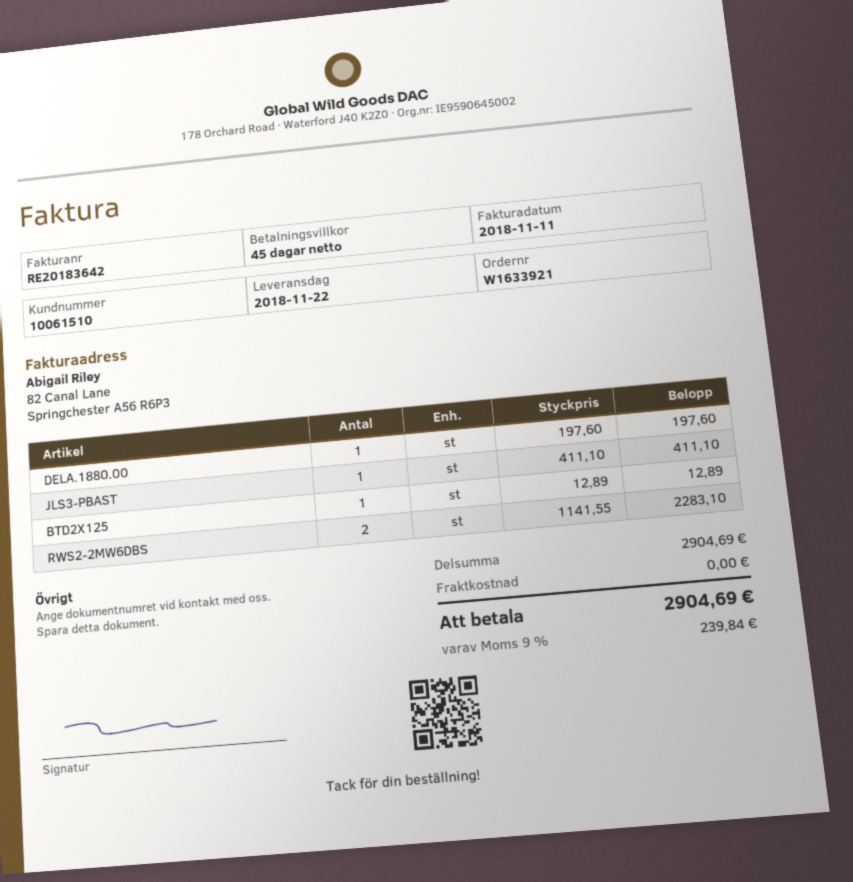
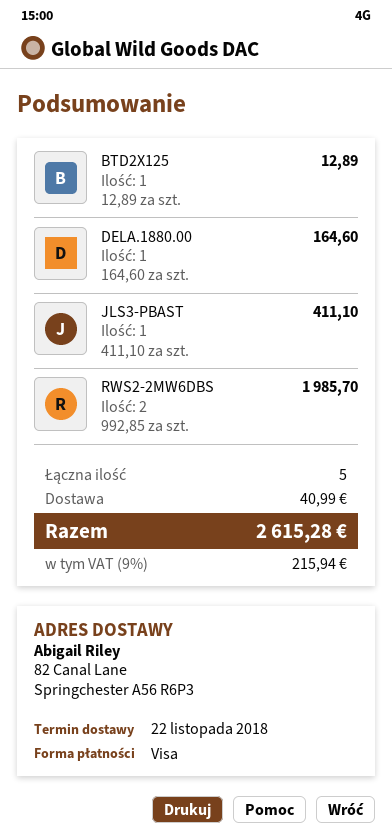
DELA.1880.00: 1 x 197.60 = 197.60 -> 1 x 164.60 = 164.60
RWS2-2MW6DBS: 2 x 1141.55 = 2283.10 -> 2 x 992.85 = 1985.70
shipping: 0.00 -> 40.99
tax: 9% = 239.84 -> 9% = 215.94
total: 2904.69 -> 2615.28

